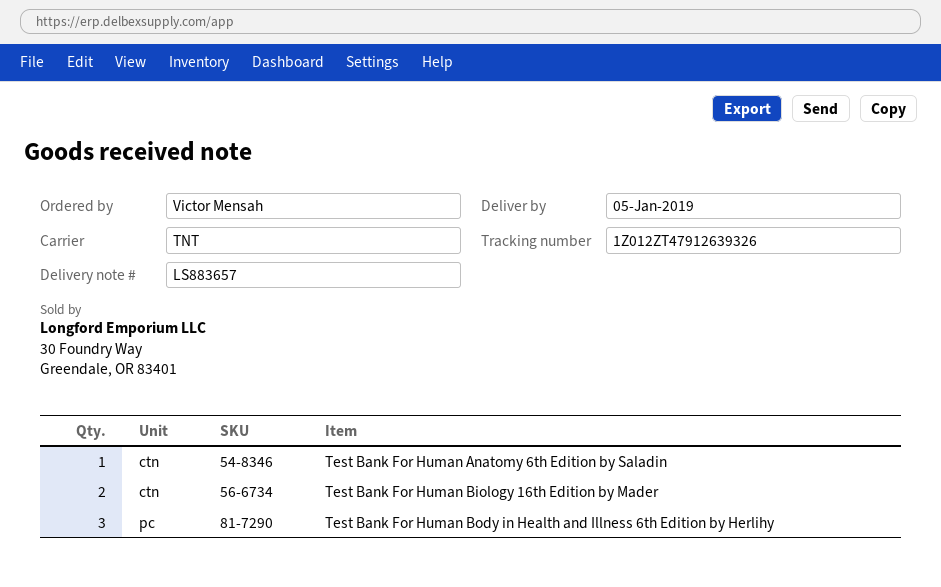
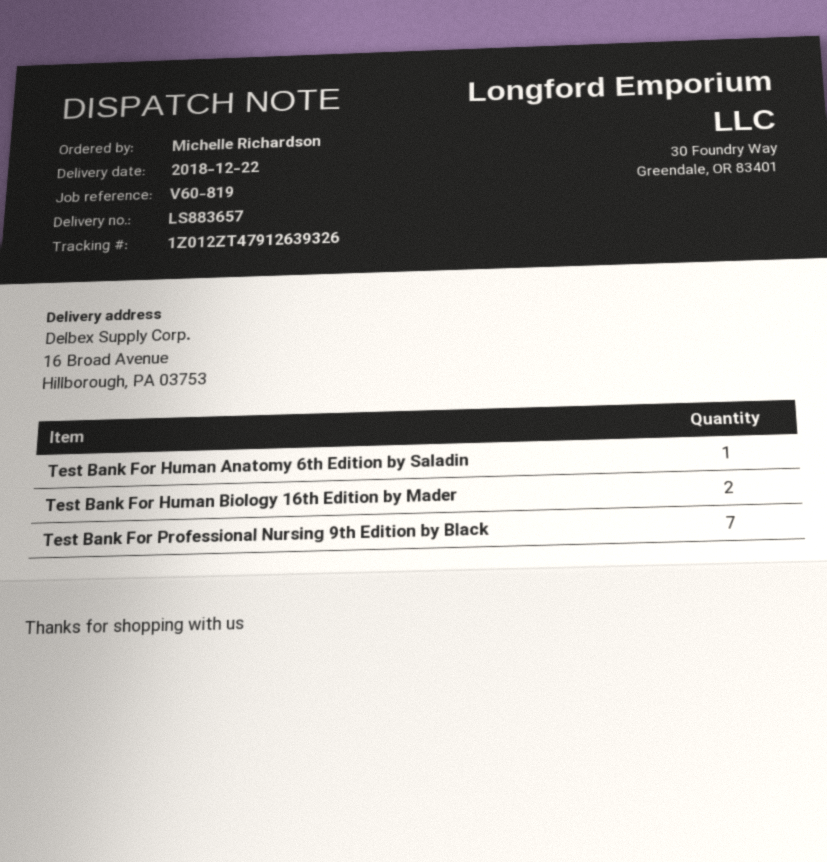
delivery date: 2019-01-05 -> 2018-12-22
ordered by: Victor Mensah -> Michelle Richardson
Test Bank For Human Body in Health and Illness 6th Edition by Herlihy: 3 -> none
Test Bank For Professional Nursing 9th Edition by Black: none -> 7

